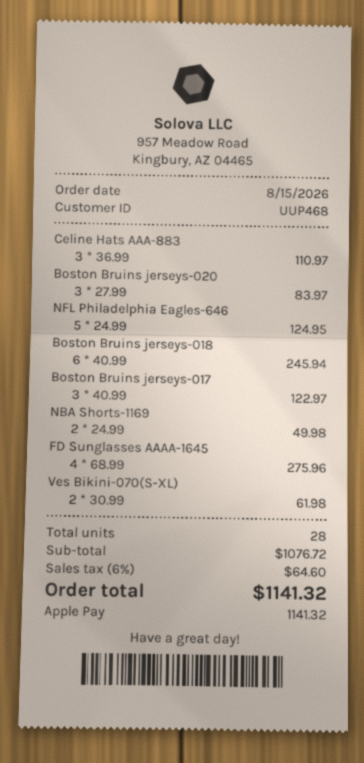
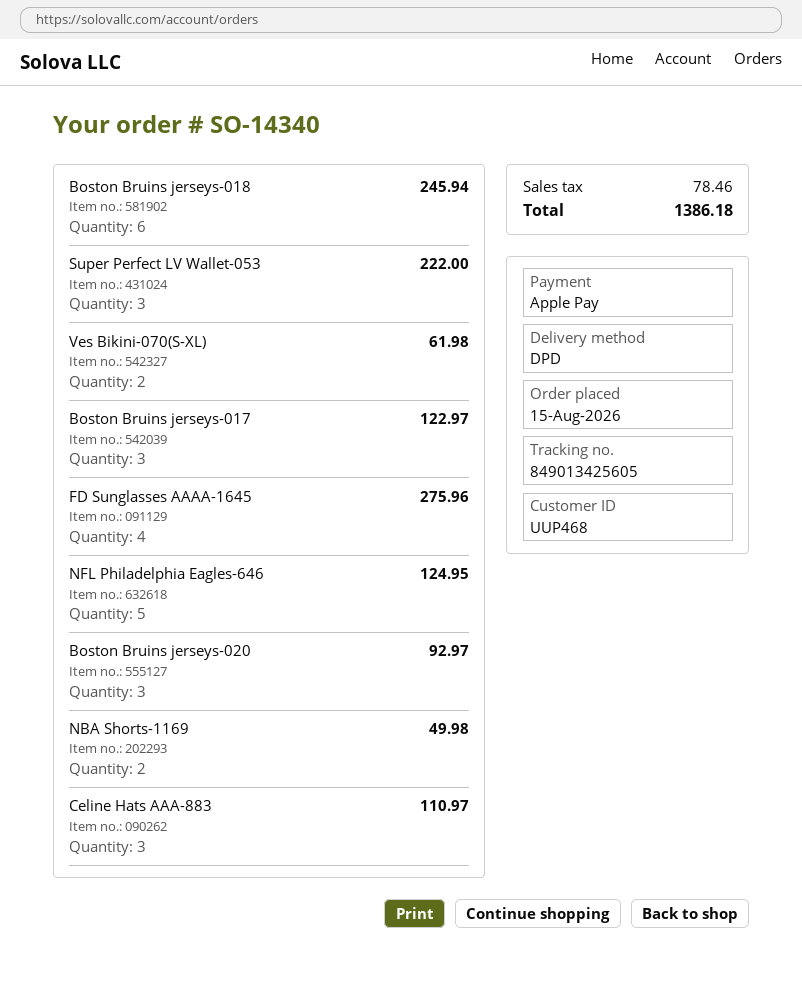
Boston Bruins jerseys-020: 3 for 83.97 -> 3 for 92.97
Super Perfect LV Wallet-053: none -> 3 for 222.00
tax: 64.60 -> 78.46
total: 1141.32 -> 1386.18

